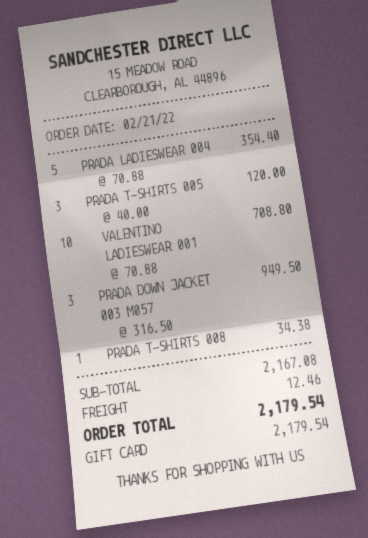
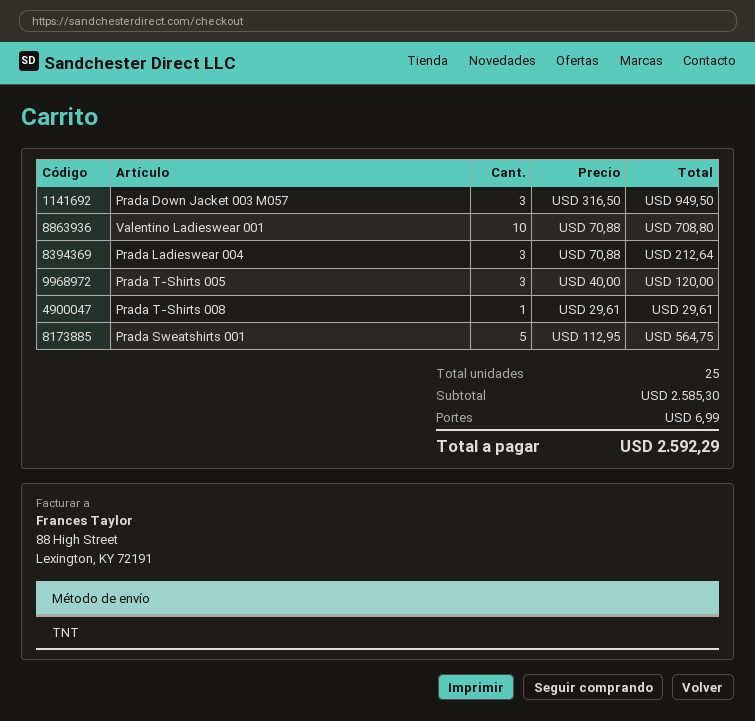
PRADA LADIESWEAR 004: 5 x 70.88 = 354.40 -> 3 x 70.88 = 212.64
PRADA T-SHIRTS 008: 1 x 34.38 = 34.38 -> 1 x 29.61 = 29.61
Prada Sweatshirts 001: none -> 5 x 112.95 = 564.75
subtotal: 2167.08 -> 2585.30
shipping: 12.46 -> 6.99
total: 2179.54 -> 2592.29

